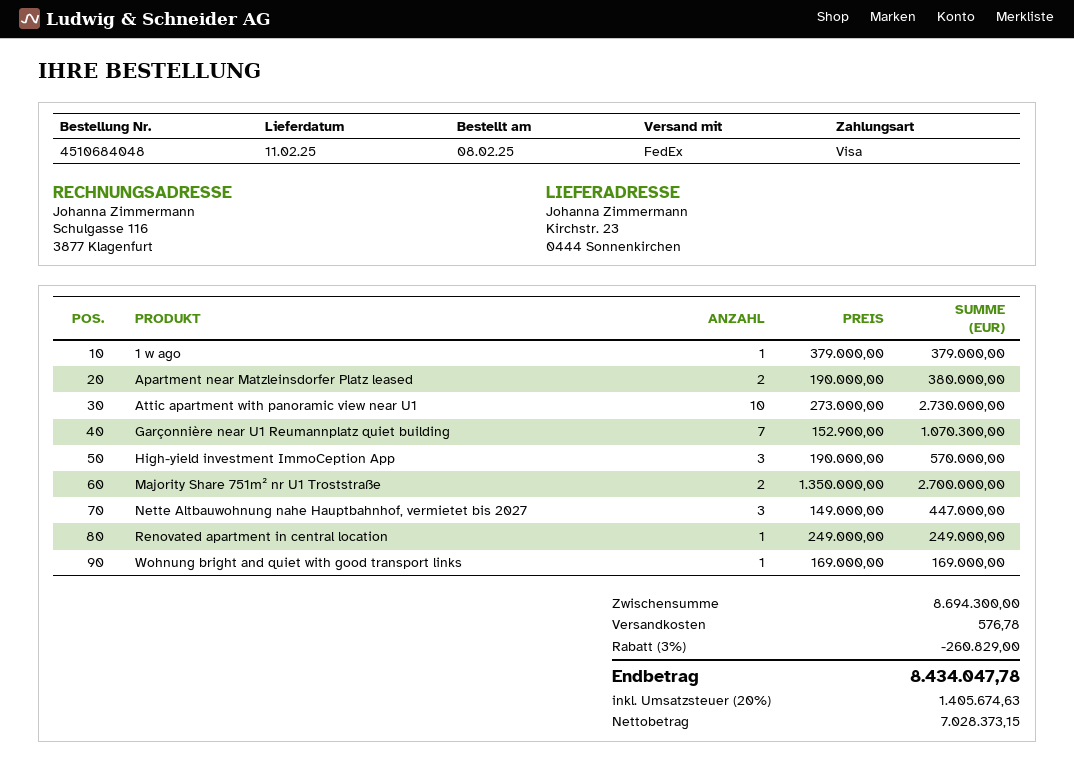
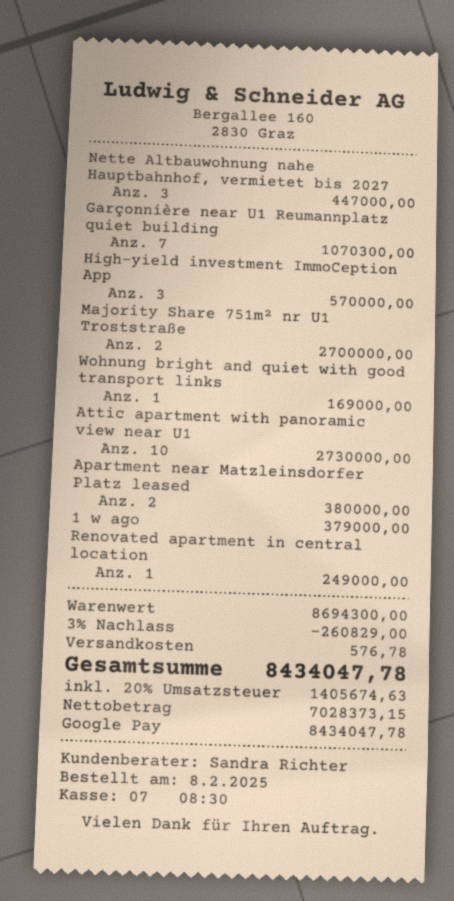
payment method: Visa -> Google Pay

